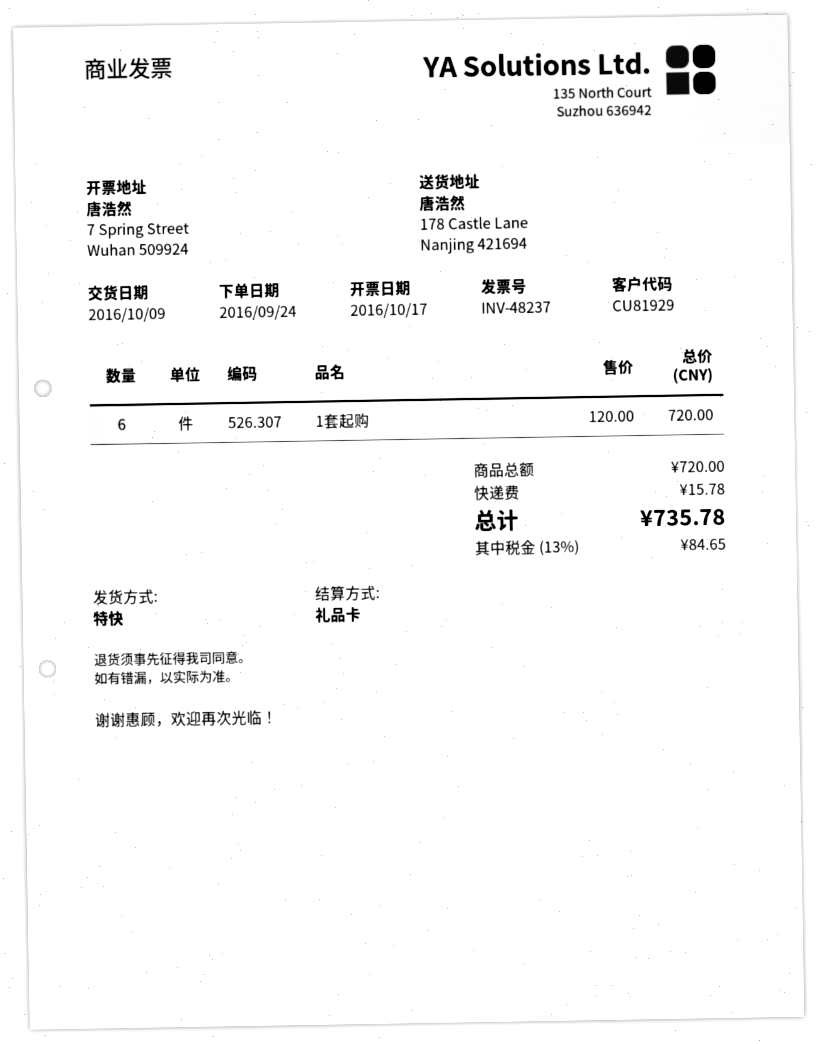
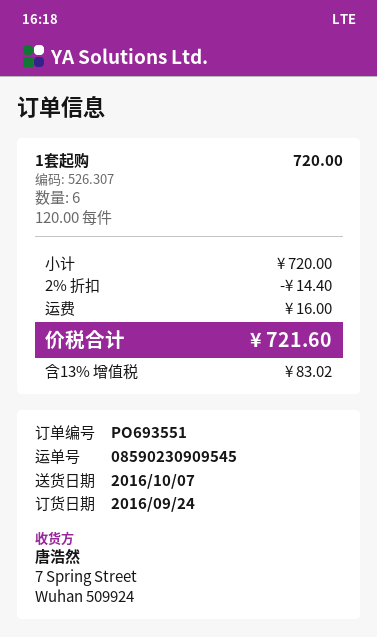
delivery date: 2016-10-09 -> 2016-10-07
ship to: 178 Castle Lane, Nanjing 421694 -> 7 Spring Street, Wuhan 509924
discount: none -> 2% = 14.40
shipping: 15.78 -> 16.00
tax: 13% = 84.65 -> 13% = 83.02
total: 735.78 -> 721.60

